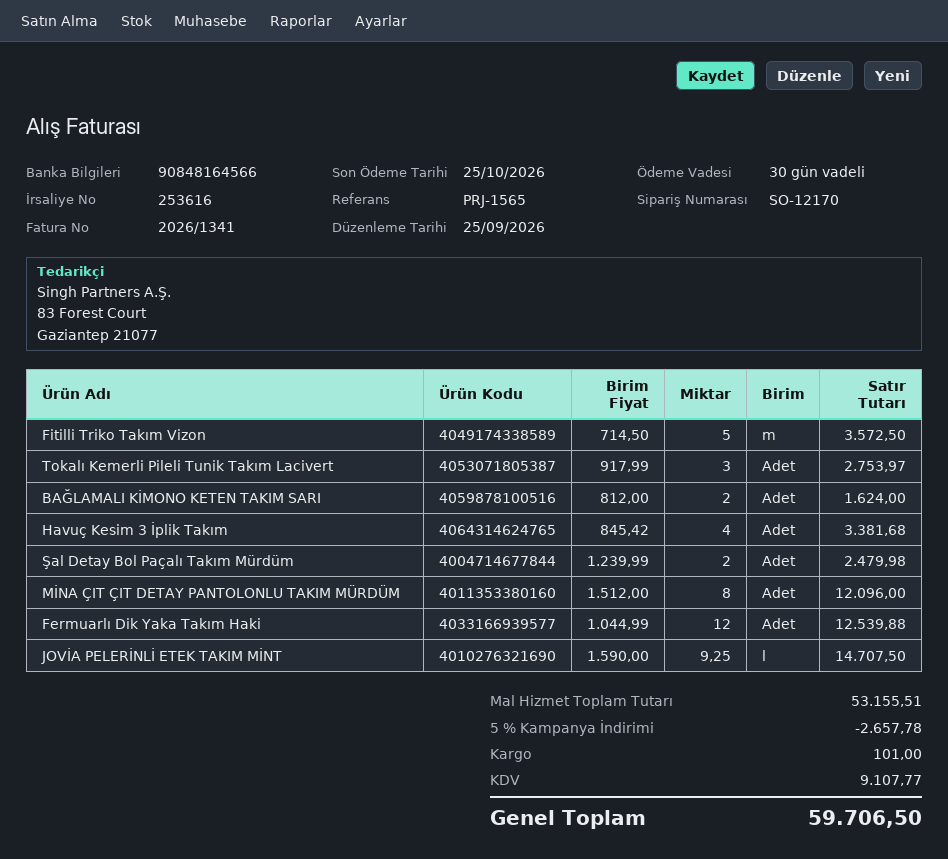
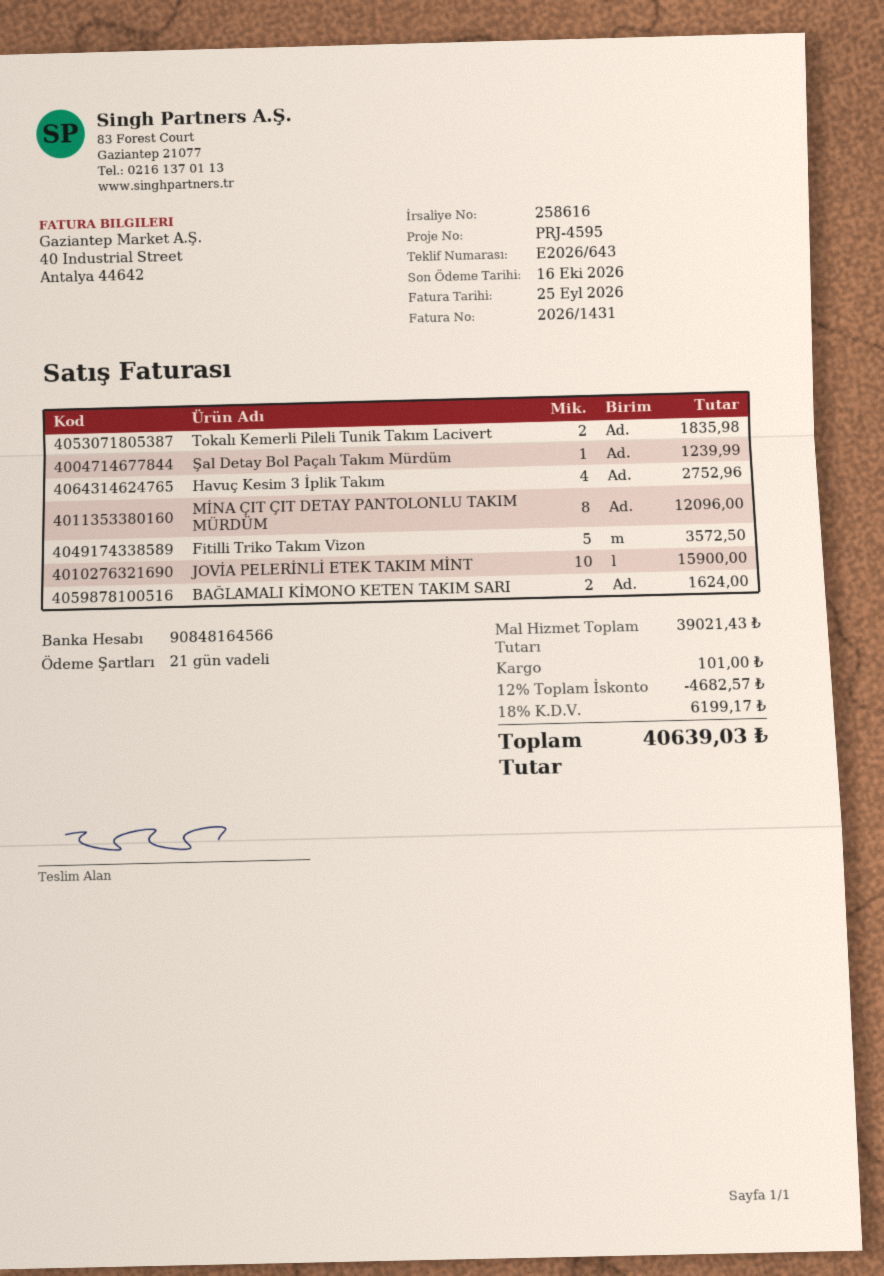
delivery note number: 253616 -> 258616
invoice number: 2026/1341 -> 2026/1431
payment terms: 30 days -> 21 days
due date: 2026-10-25 -> 2026-10-16
reference: PRJ-1565 -> PRJ-4595
Tokalı Kemerli Pileli Tunik Takım Lacivert: 3 for 2753.97 -> 2 for 1835.98
Havuç Kesim 3 İplik Takım: 4 for 3381.68 -> 4 for 2752.96
Şal Detay Bol Paçalı Takım Mürdüm: 2 for 2479.98 -> 1 for 1239.99
Fermuarlı Dik Yaka Takım Haki: 12 for 12539.88 -> none
JOVİA PELERİNLİ ETEK TAKIM MİNT: 9.25 for 14707.50 -> 10 for 15900.00
subtotal: 53155.51 -> 39021.43
discount: 5% = 2657.78 -> 12% = 4682.57
tax: 9107.77 -> 6199.17
total: 59706.50 -> 40639.03

